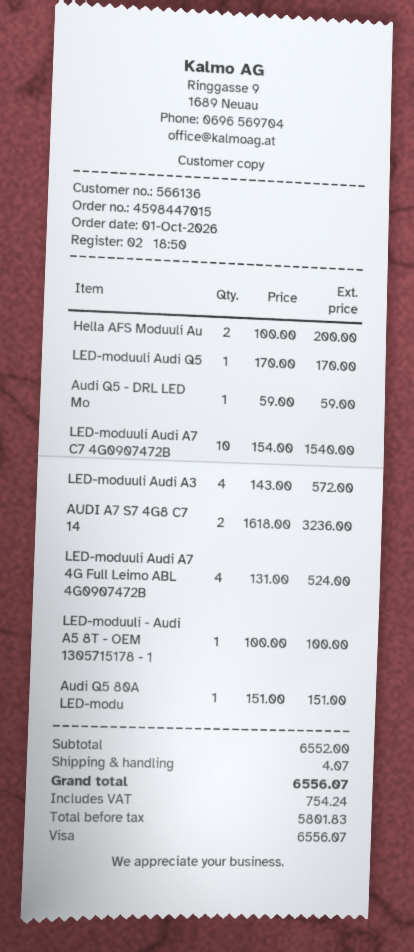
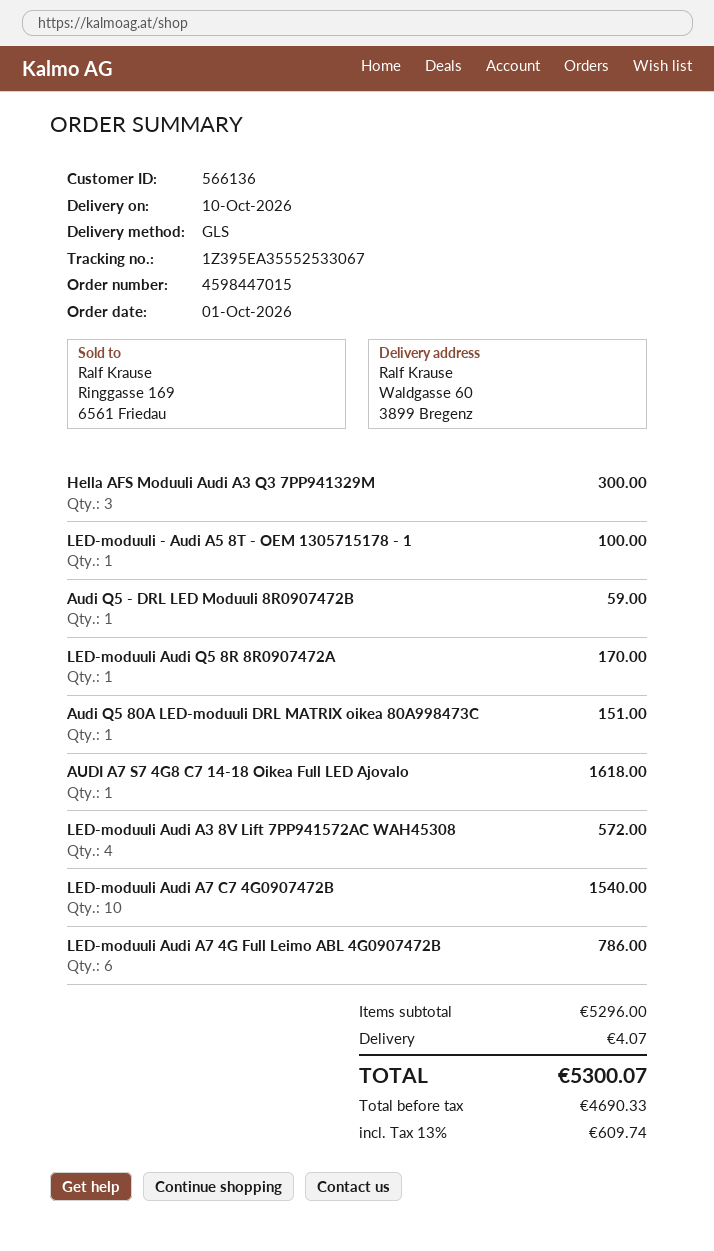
Hella AFS Moduuli Au: 2 for 200.00 -> 3 for 300.00
AUDI A7 S7 4G8 C7 14: 2 for 3236.00 -> 1 for 1618.00
LED-moduuli Audi A7 4G Full Leimo ABL 4G0907472B: 4 for 524.00 -> 6 for 786.00
subtotal: 6552.00 -> 5296.00
net: 5801.83 -> 4690.33
tax: 754.24 -> 609.74
total: 6556.07 -> 5300.07

